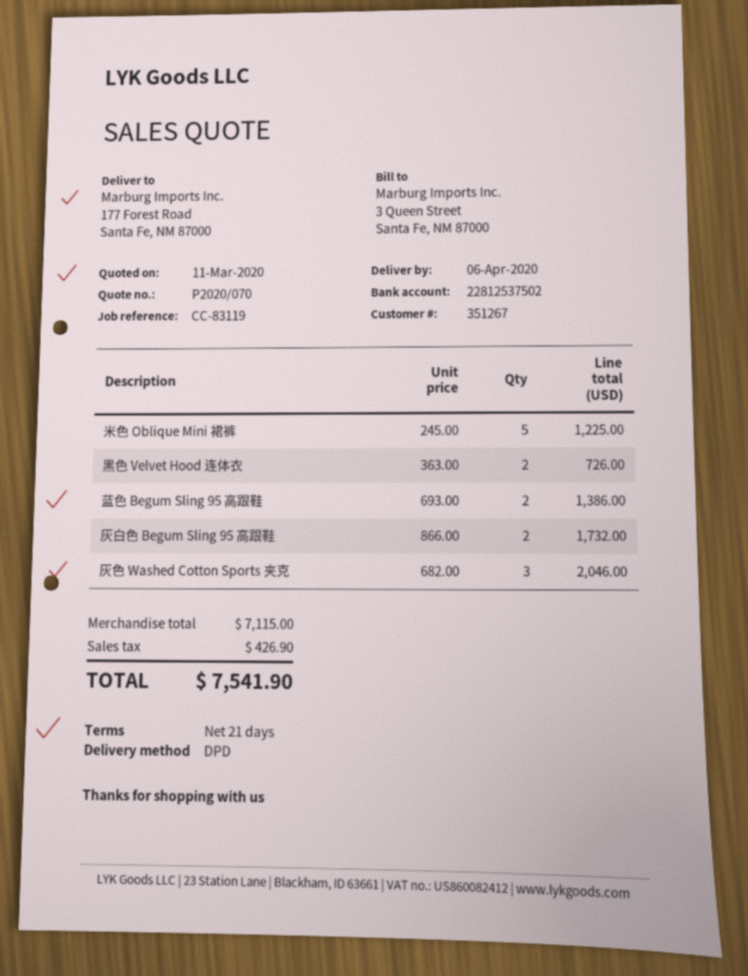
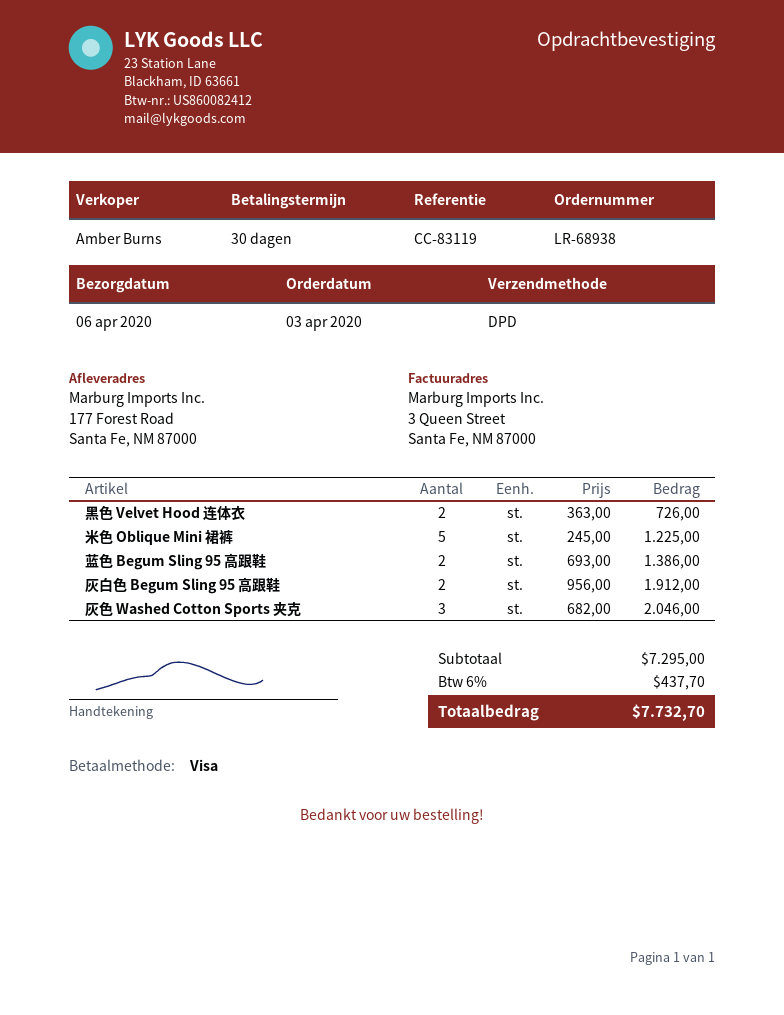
payment terms: 21 days -> 30 days
灰白色 Begum Sling 95 高跟鞋: 2 x 866.00 = 1732.00 -> 2 x 956.00 = 1912.00
subtotal: 7115.00 -> 7295.00
tax: 426.90 -> 437.70
total: 7541.90 -> 7732.70

